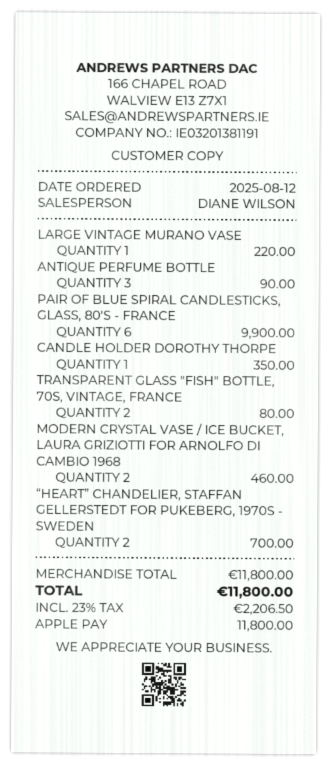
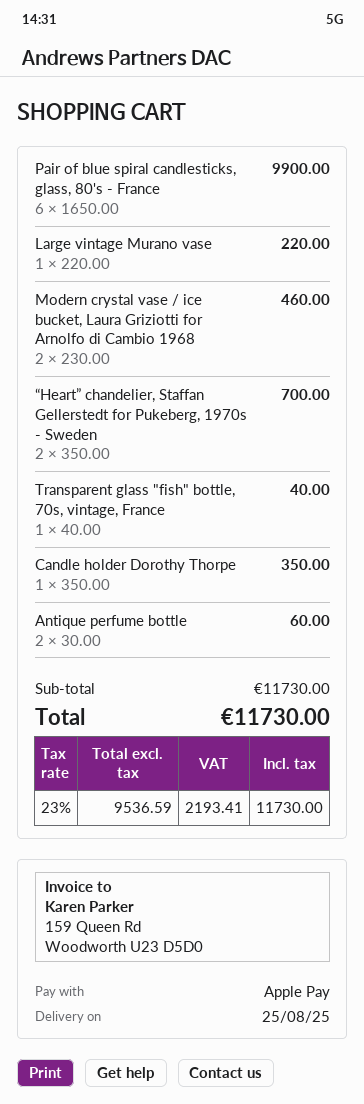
ANTIQUE PERFUME BOTTLE: 3 for 90.00 -> 2 for 60.00
TRANSPARENT GLASS "FISH" BOTTLE, 70S, VINTAGE, FRANCE: 2 for 80.00 -> 1 for 40.00
subtotal: 11800.00 -> 11730.00
tax: 23% = 2206.50 -> 23% = 2193.41
total: 11800.00 -> 11730.00

